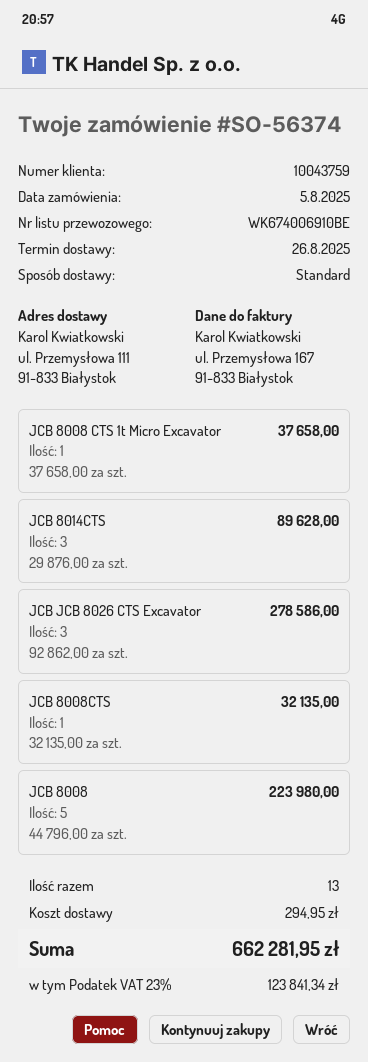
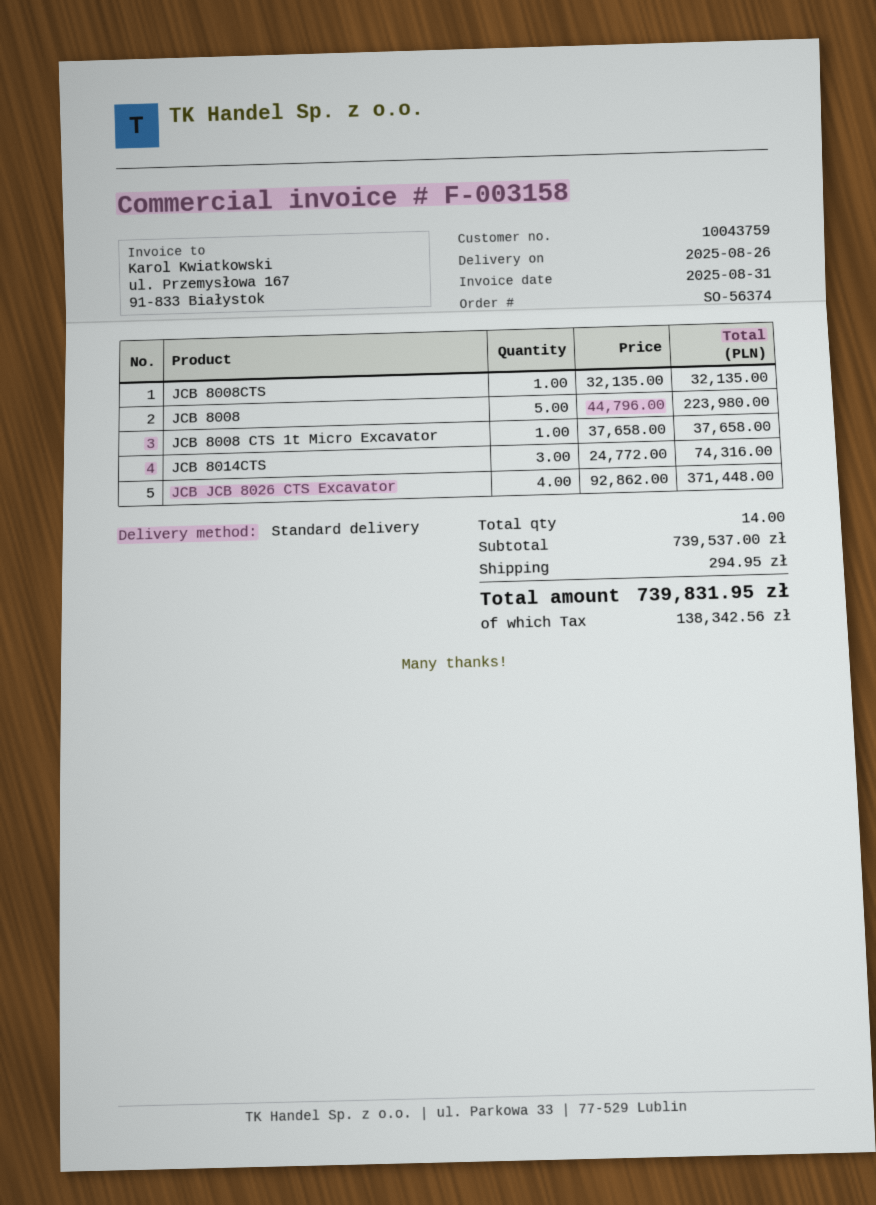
JCB 8014CTS: 3 x 29876.00 = 89628.00 -> 3 x 24772.00 = 74316.00
JCB JCB 8026 CTS Excavator: 3 x 92862.00 = 278586.00 -> 4 x 92862.00 = 371448.00
total quantity: 13 -> 14
tax: 123841.34 -> 138342.56
total: 662281.95 -> 739831.95

